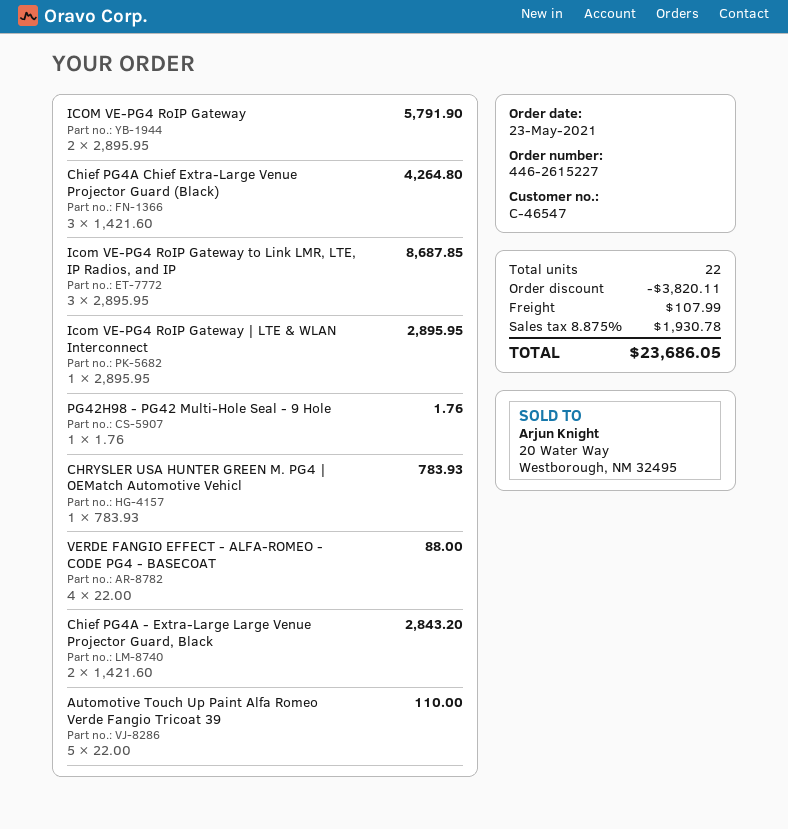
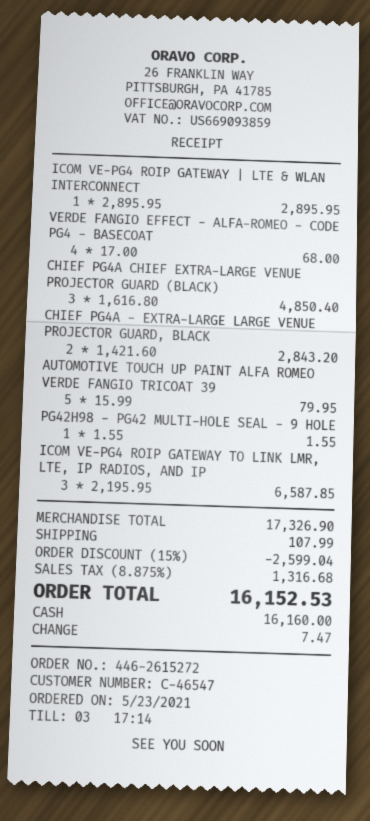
order number: 446-2615227 -> 446-2615272
ICOM VE-PG4 RoIP Gateway: 2 x 2895.95 = 5791.90 -> none
Chief PG4A Chief Extra-Large Venue Projector Guard (Black): 3 x 1421.60 = 4264.80 -> 3 x 1616.80 = 4850.40
Icom VE-PG4 RoIP Gateway to Link LMR, LTE, IP Radios, and IP: 3 x 2895.95 = 8687.85 -> 3 x 2195.95 = 6587.85
PG42H98 - PG42 Multi-Hole Seal - 9 Hole: 1 x 1.76 = 1.76 -> 1 x 1.55 = 1.55
CHRYSLER USA HUNTER GREEN M. PG4 | OEMatch Automotive Vehicl: 1 x 783.93 = 783.93 -> none
VERDE FANGIO EFFECT - ALFA-ROMEO - CODE PG4 - BASECOAT: 4 x 22.00 = 88.00 -> 4 x 17.00 = 68.00
Automotive Touch Up Paint Alfa Romeo Verde Fangio Tricoat 39: 5 x 22.00 = 110.00 -> 5 x 15.99 = 79.95
discount: 3820.11 -> 2599.04
tax: 8.875% = 1930.78 -> 8.875% = 1316.68
total: 23686.05 -> 16152.53

